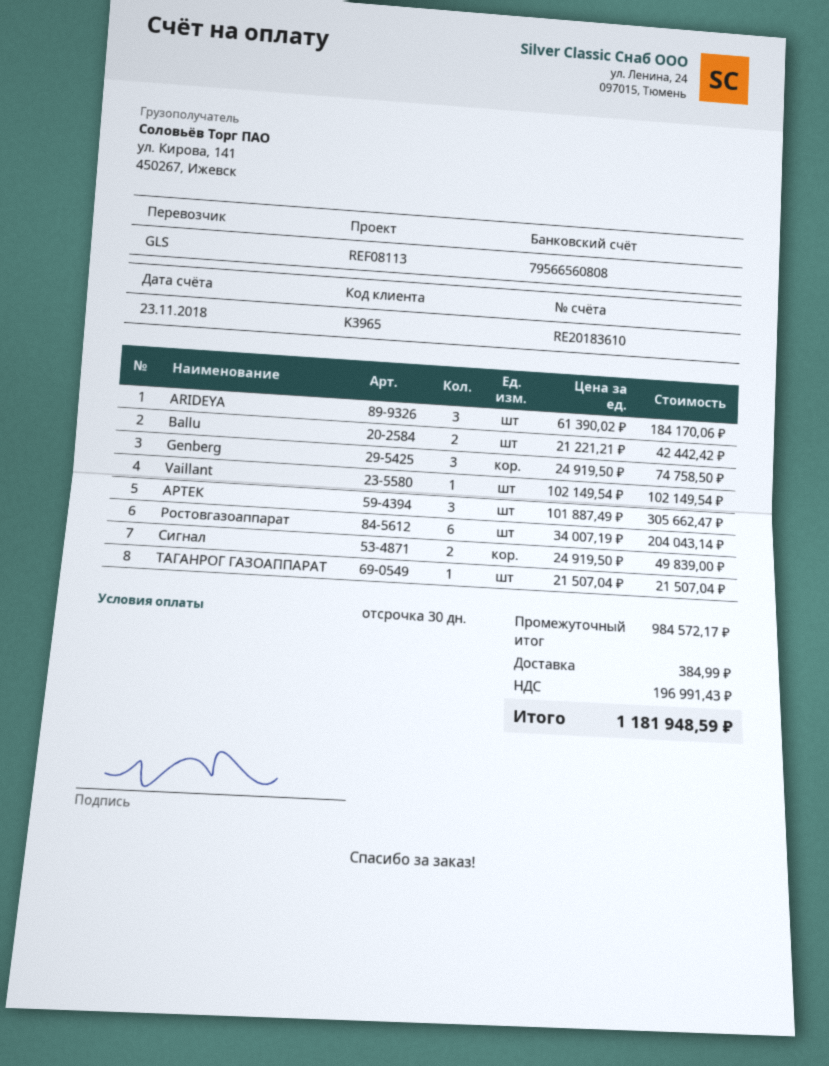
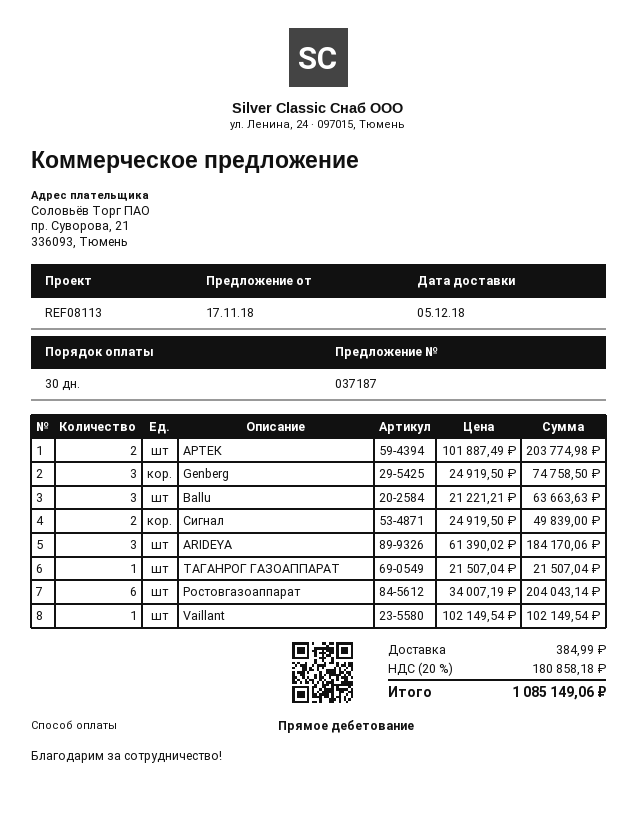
Ballu: 2 x 21221.21 = 42442.42 -> 3 x 21221.21 = 63663.63
АРТЕК: 3 x 101887.49 = 305662.47 -> 2 x 101887.49 = 203774.98
tax: 196991.43 -> 180858.18
total: 1181948.59 -> 1085149.06

